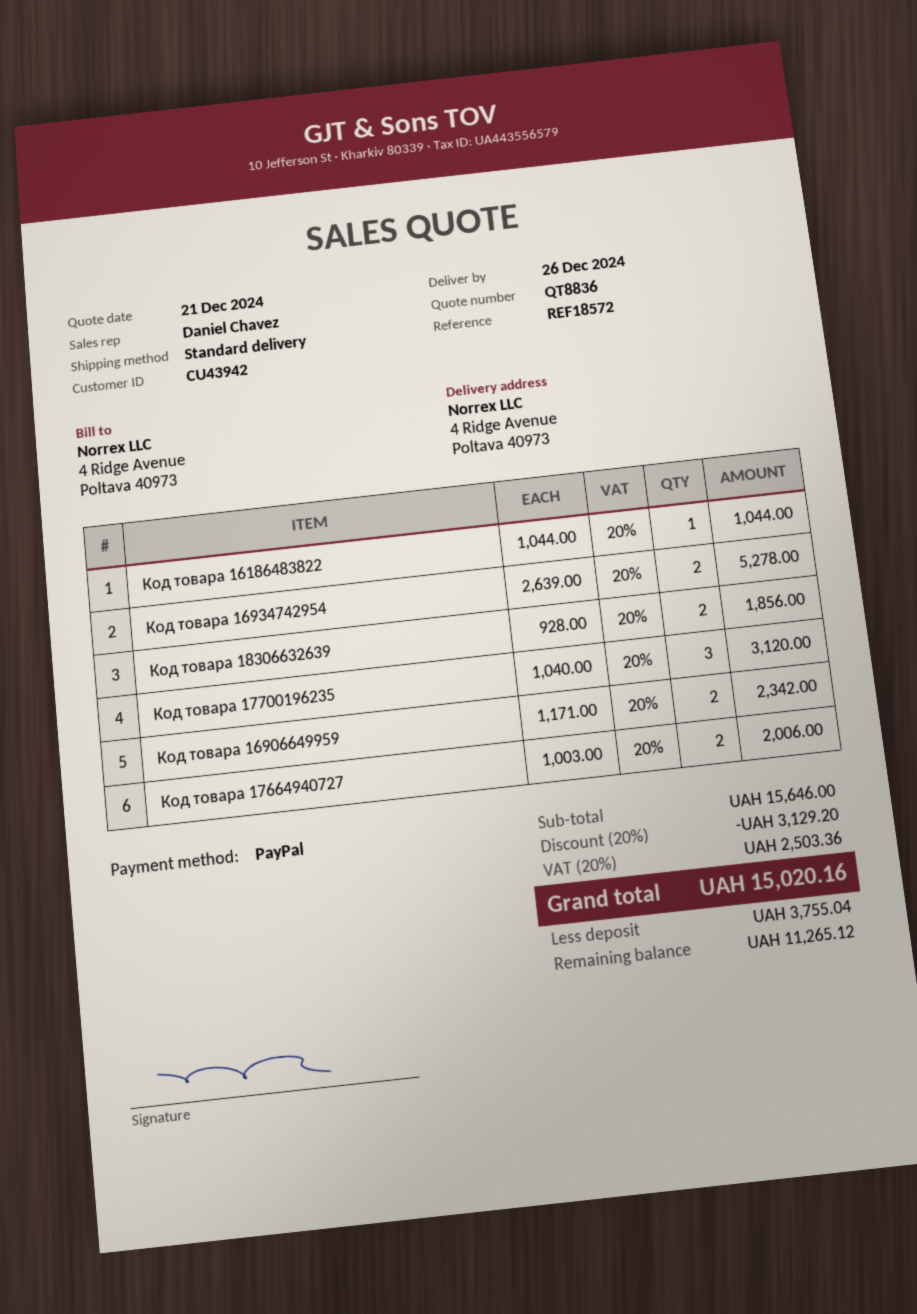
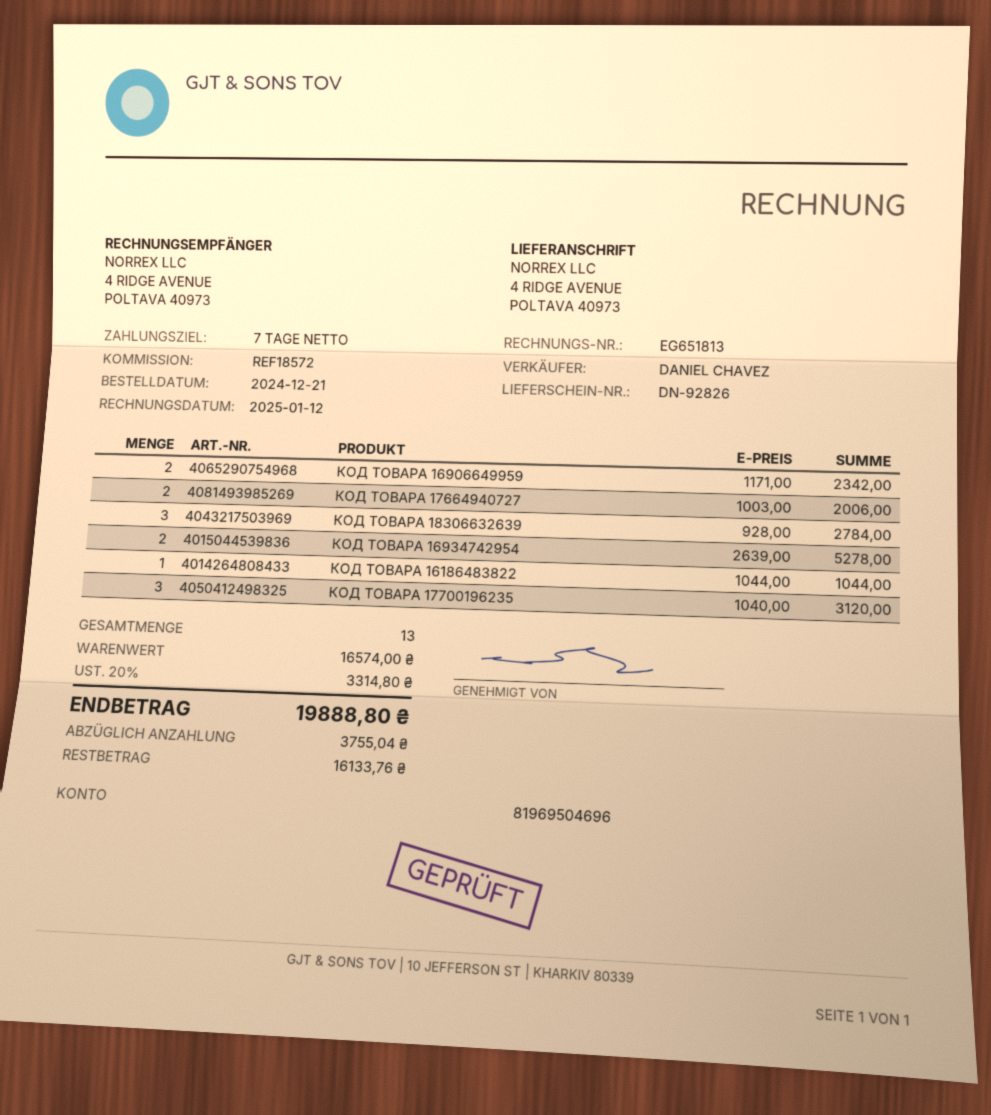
Код товара 18306632639: 2 x 928.00 = 1856.00 -> 3 x 928.00 = 2784.00
subtotal: 15646.00 -> 16574.00
discount: 20% = 3129.20 -> none
tax: 20% = 2503.36 -> 20% = 3314.80
total: 15020.16 -> 19888.80
balance: 11265.12 -> 16133.76

